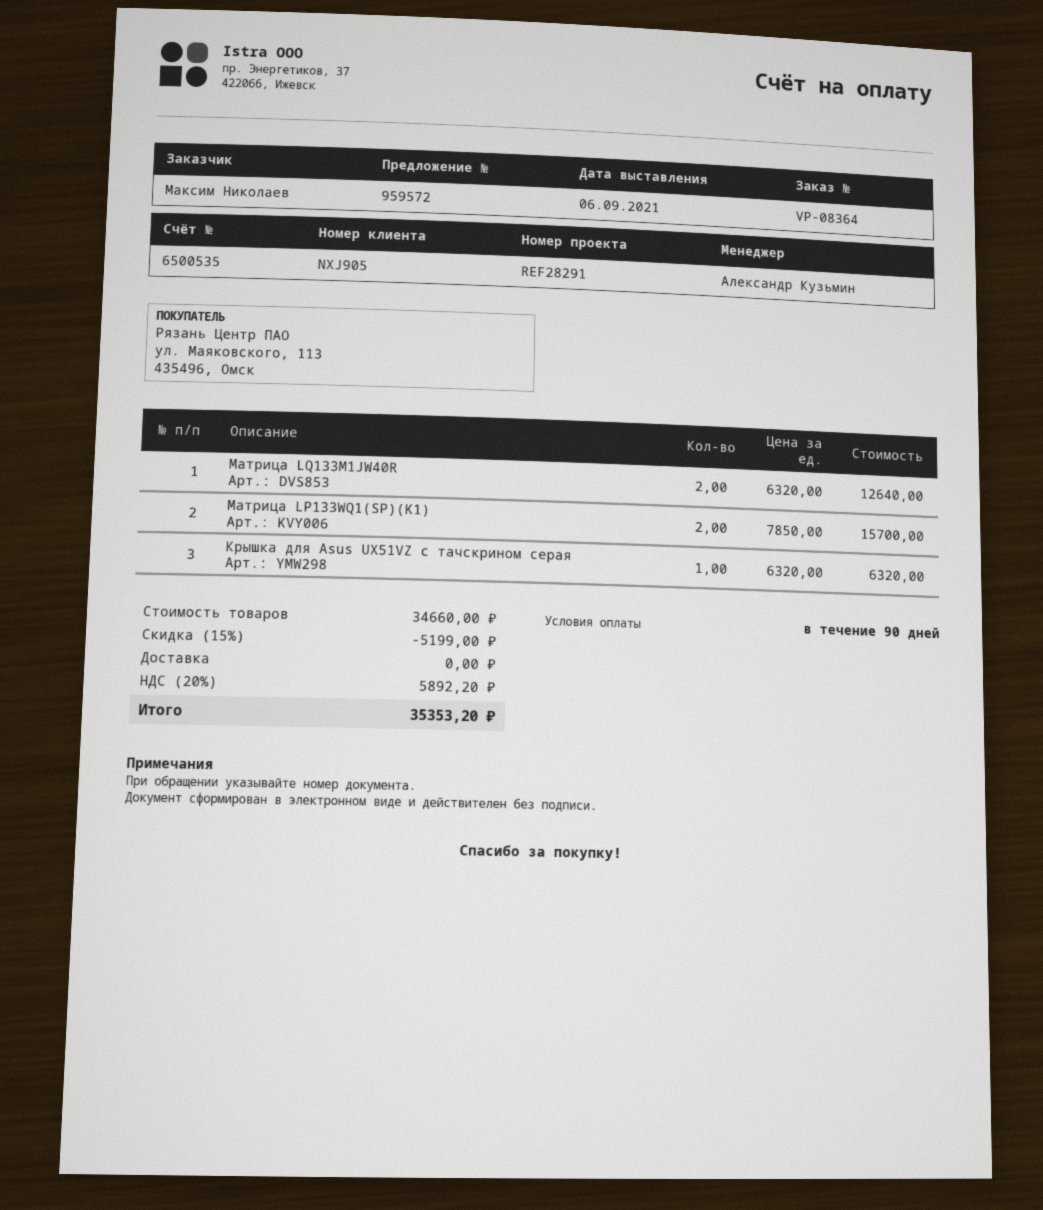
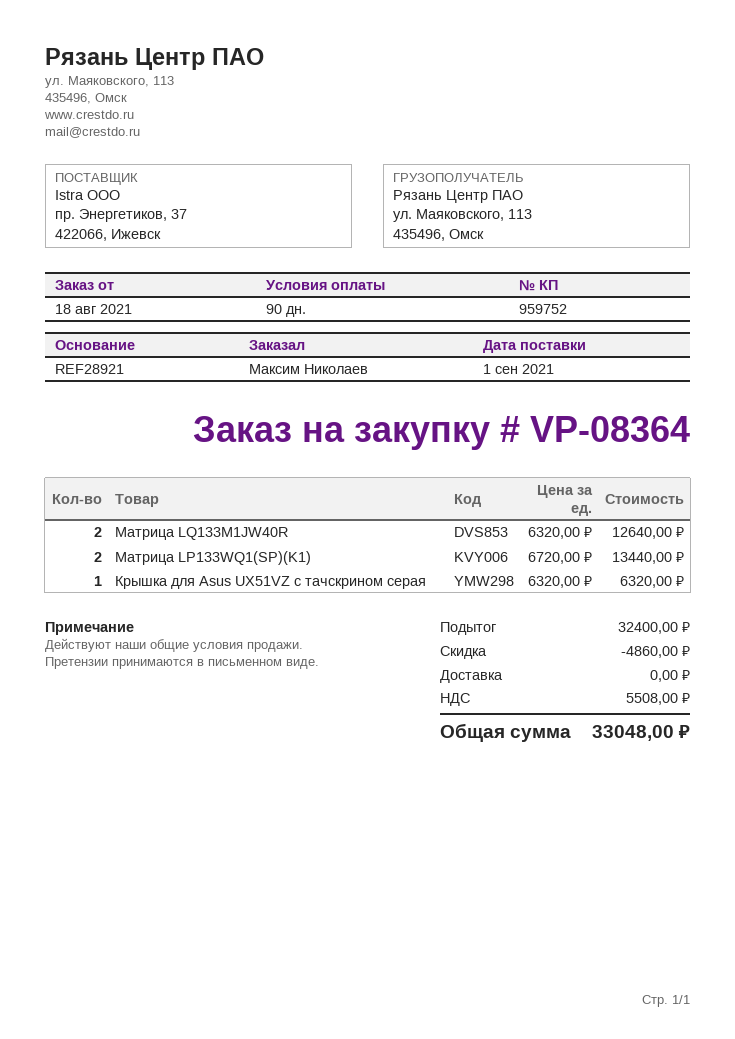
quote number: 959572 -> 959752
reference: REF28291 -> REF28921
Матрица LP133WQ1(SP)(K1): 2 x 7850.00 = 15700.00 -> 2 x 6720.00 = 13440.00
subtotal: 34660.00 -> 32400.00
discount: 5199.00 -> 4860.00
tax: 5892.20 -> 5508.00
total: 35353.20 -> 33048.00

